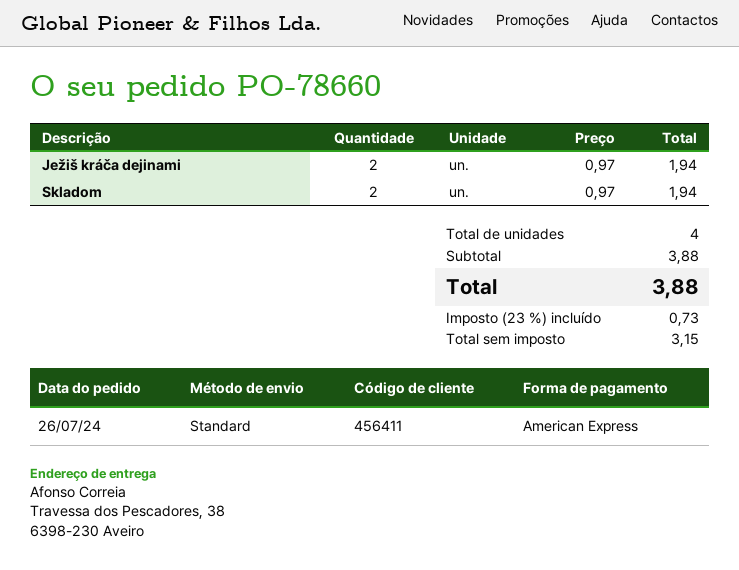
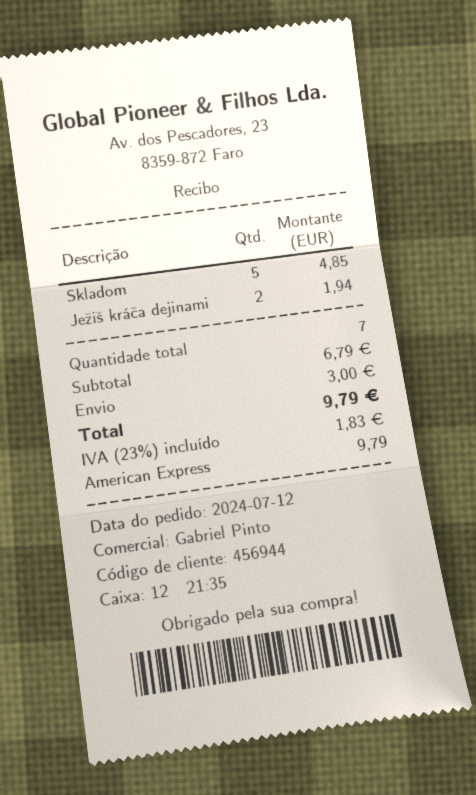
order date: 2024-07-26 -> 2024-07-12
customer number: 456411 -> 456944
Skladom: 2 for 1.94 -> 5 for 4.85
total quantity: 4 -> 7
subtotal: 3.88 -> 6.79
shipping: none -> 3.00
tax: 23% = 0.73 -> 23% = 1.83
total: 3.88 -> 9.79

